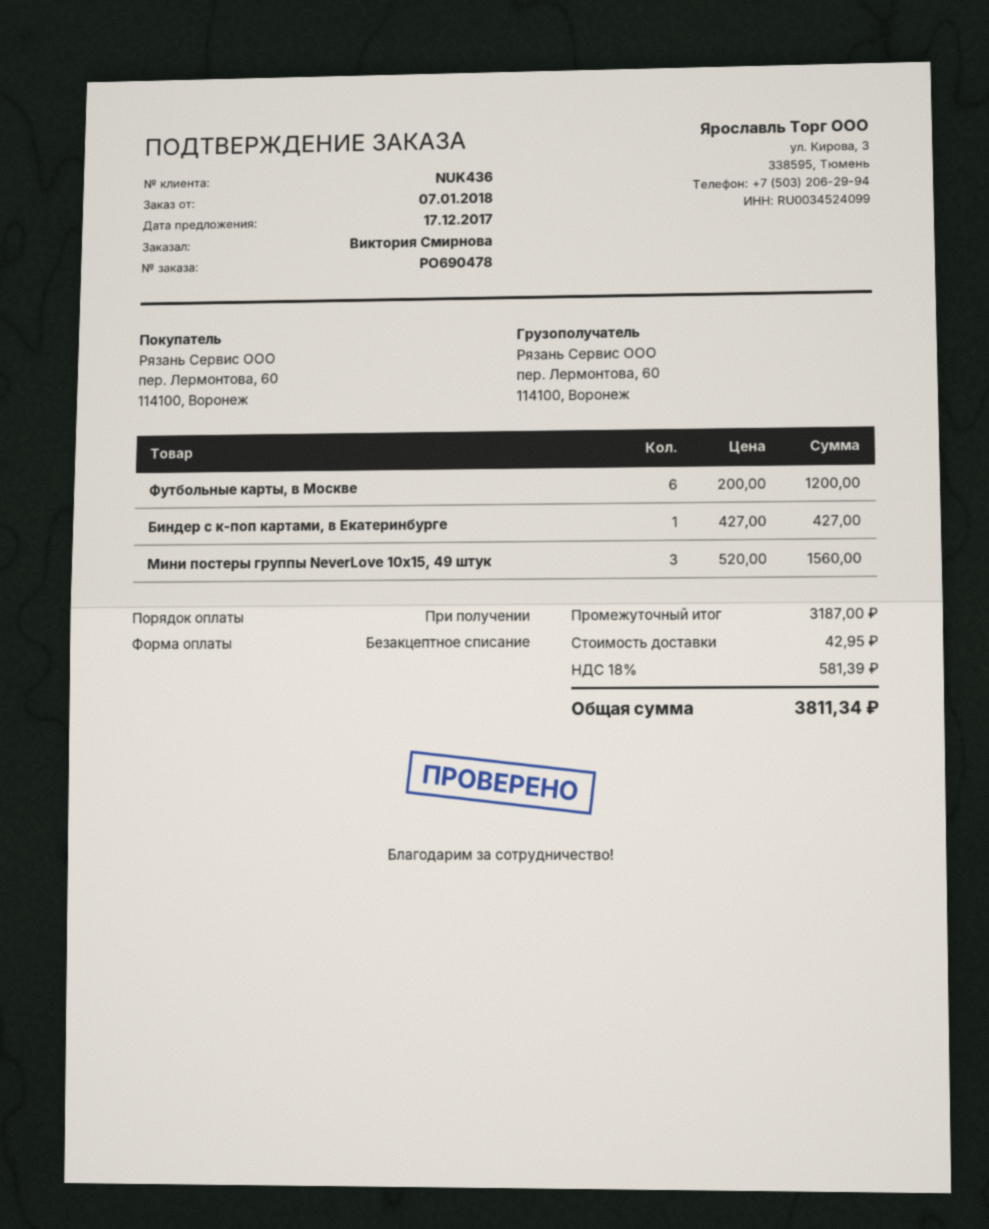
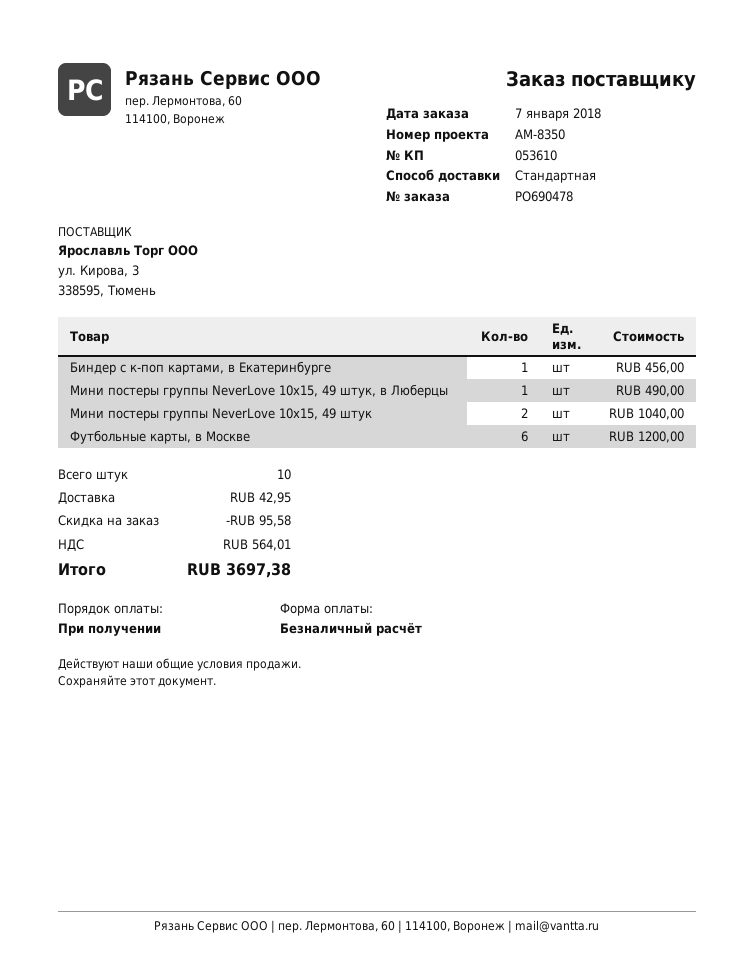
payment method: direct debit -> bank transfer
Биндер с к-поп картами, в Екатеринбурге: 1 for 427.00 -> 1 for 456.00
Мини постеры группы NeverLove 10х15, 49 штук: 3 for 1560.00 -> 2 for 1040.00
Мини постеры группы NeverLove 10х15, 49 штук, в Люберцы: none -> 1 for 490.00
discount: none -> 95.58
tax: 581.39 -> 564.01
total: 3811.34 -> 3697.38

